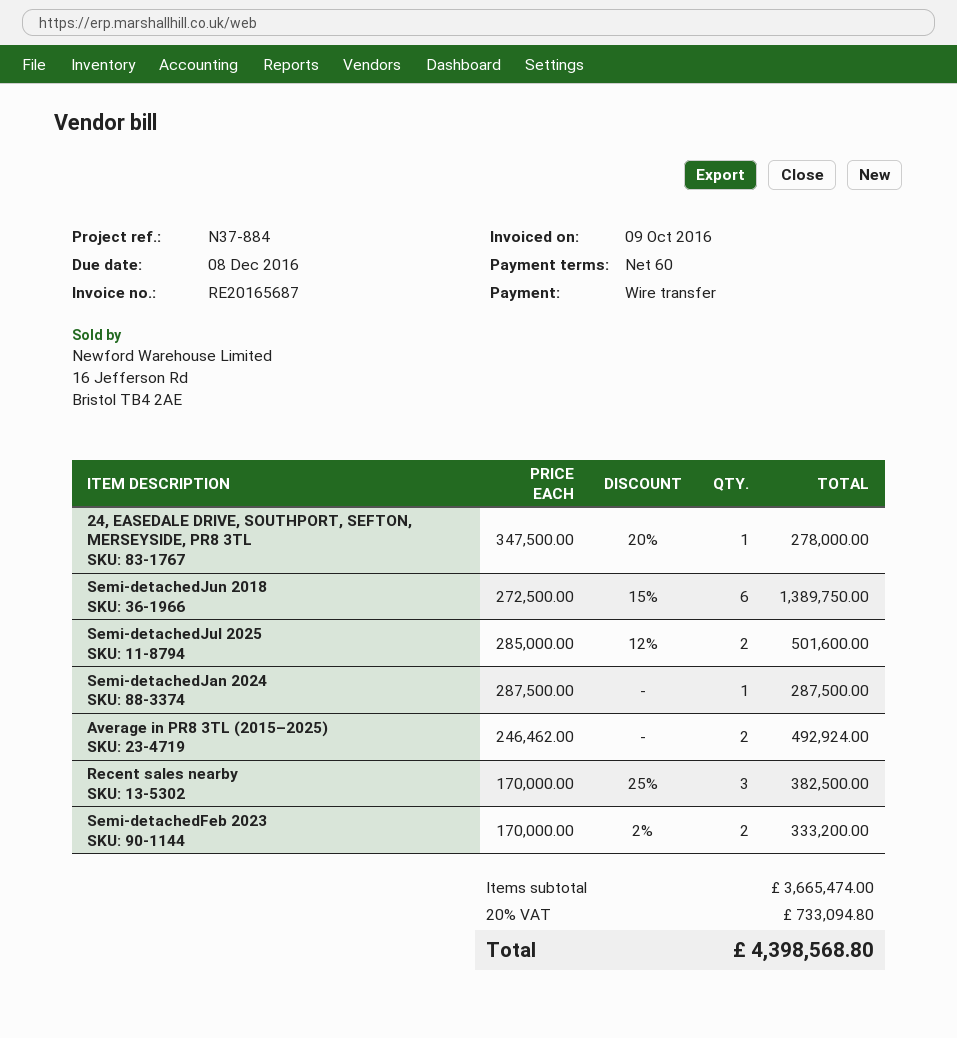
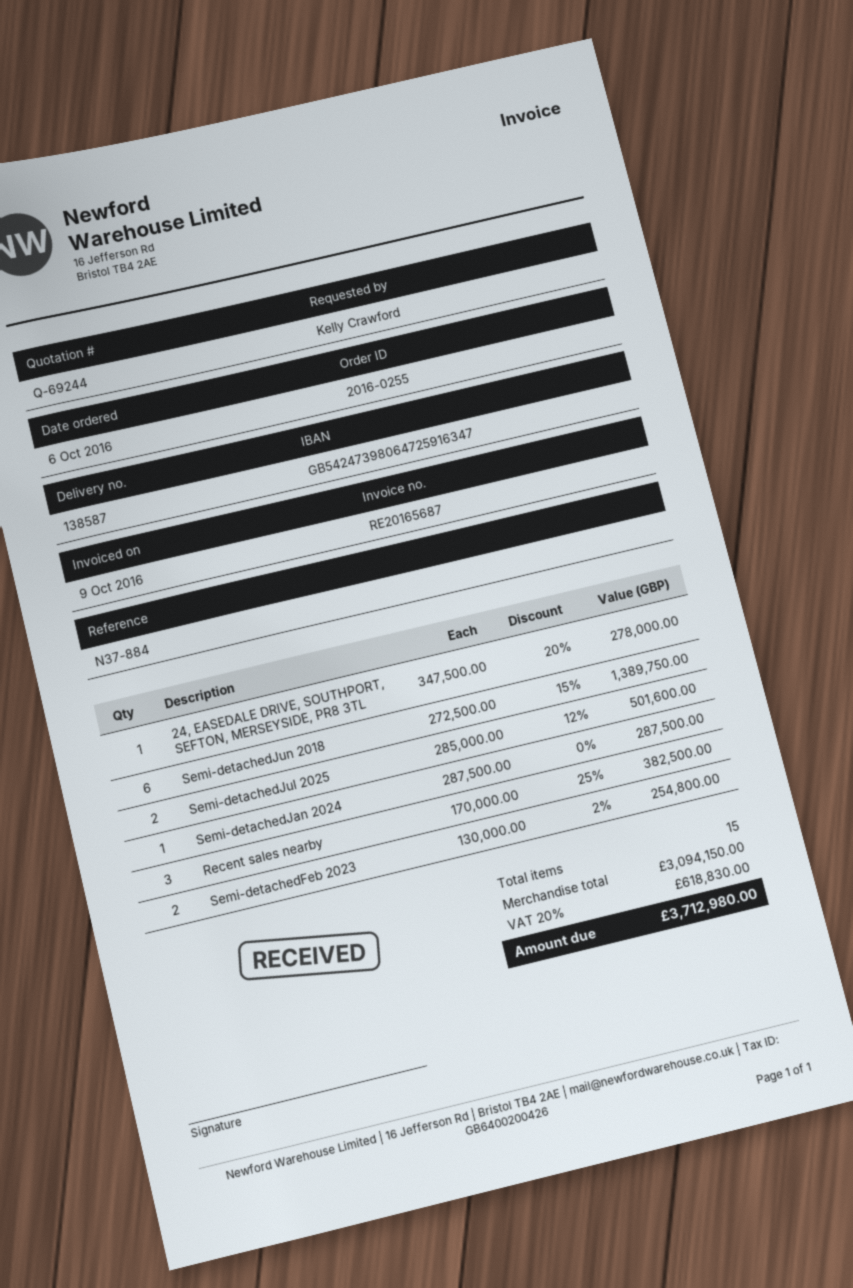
Average in PR8 3TL (2015–2025): 2 x 246462.00 = 492924.00 -> none
Semi-detachedFeb 2023: 2 x 170000.00 - 2% = 333200.00 -> 2 x 130000.00 - 2% = 254800.00
subtotal: 3665474.00 -> 3094150.00
tax: 20% = 733094.80 -> 20% = 618830.00
total: 4398568.80 -> 3712980.00

